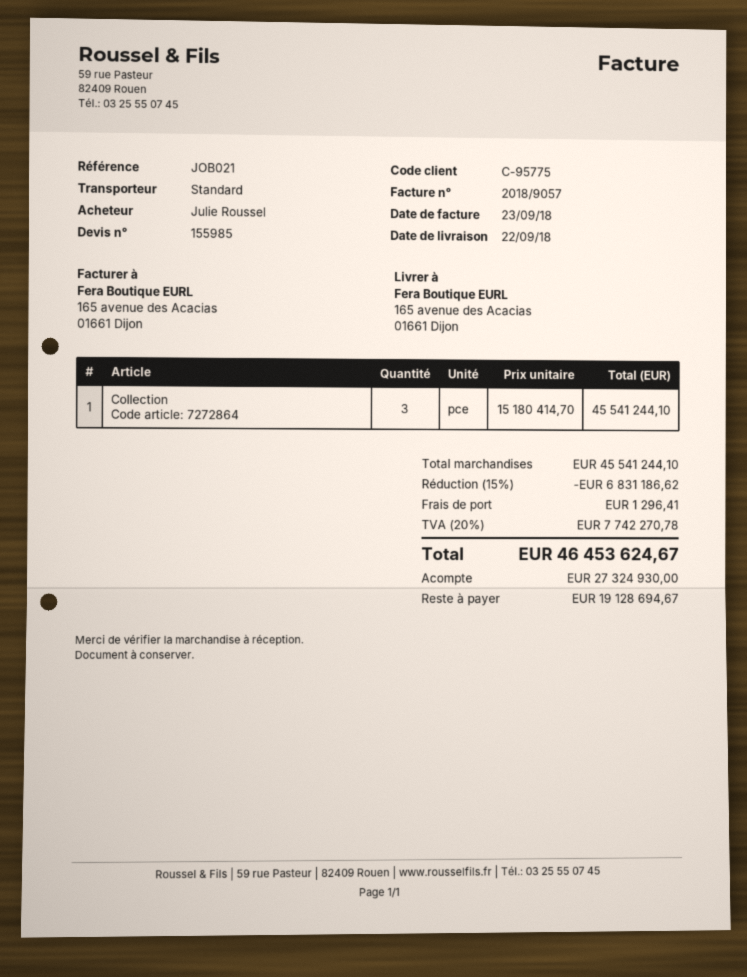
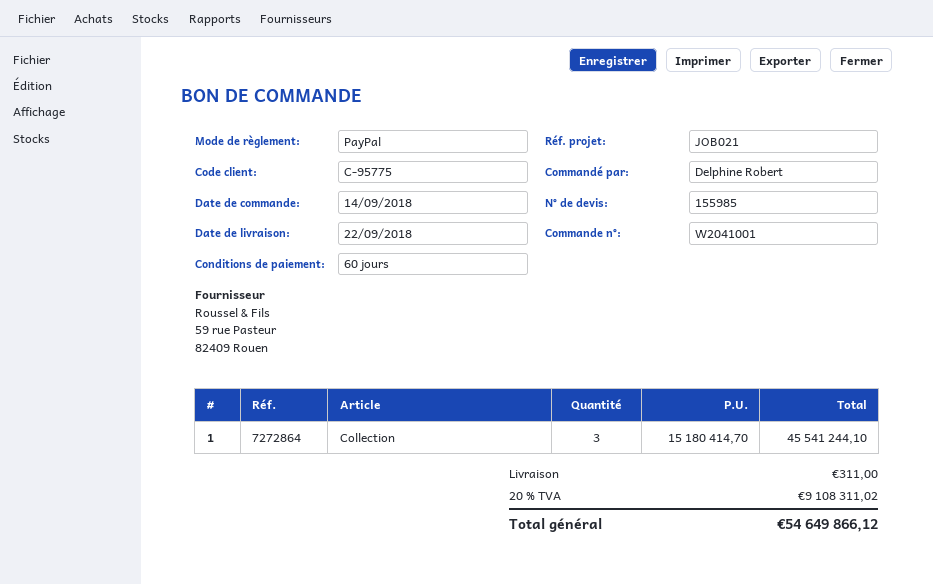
ordered by: Julie Roussel -> Delphine Robert
discount: 15% = 6831186.62 -> none
shipping: 1296.41 -> 311.00
tax: 20% = 7742270.78 -> 20% = 9108311.02
total: 46453624.67 -> 54649866.12

